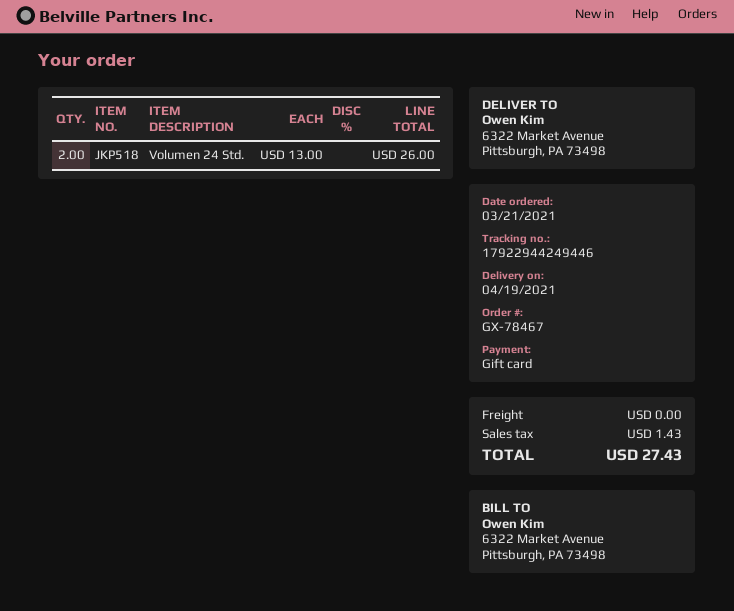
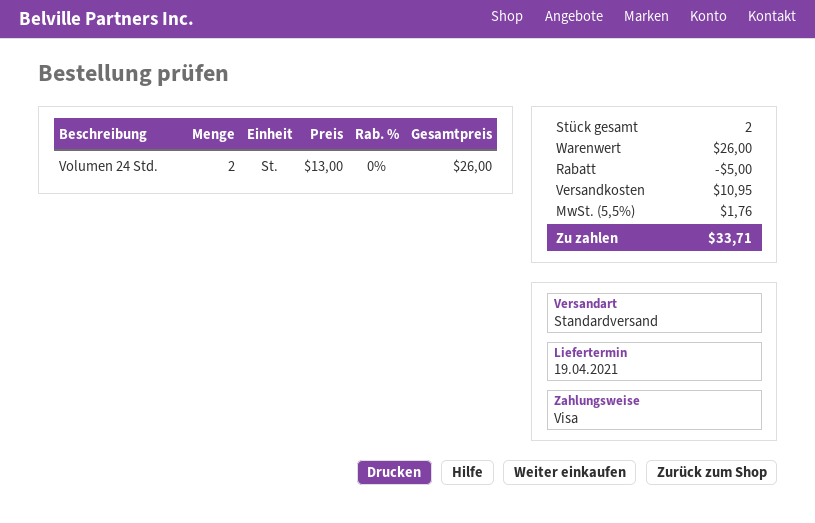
payment method: gift card -> Visa
discount: none -> 5.00
shipping: 0.00 -> 10.95
tax: 1.43 -> 1.76
total: 27.43 -> 33.71

